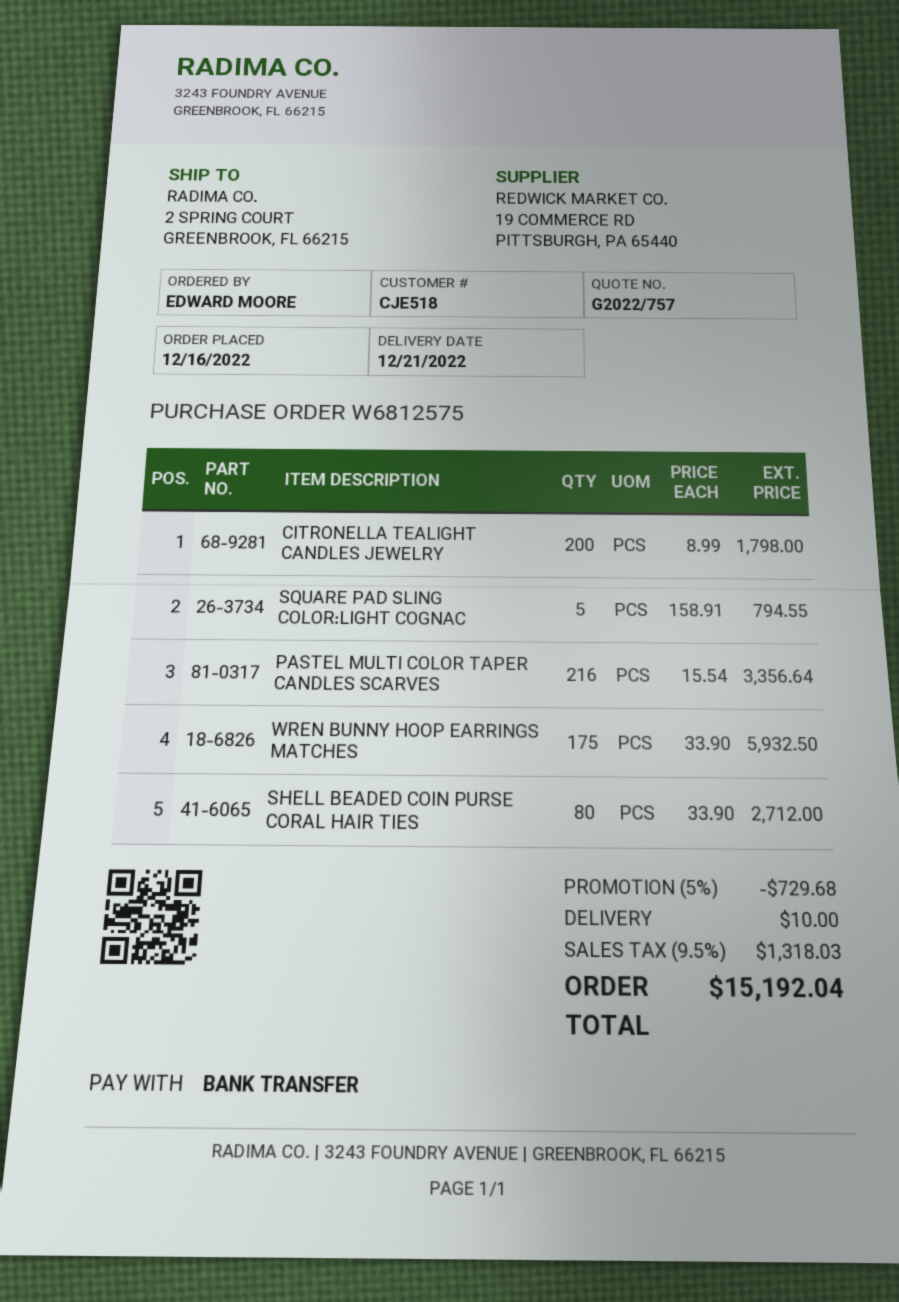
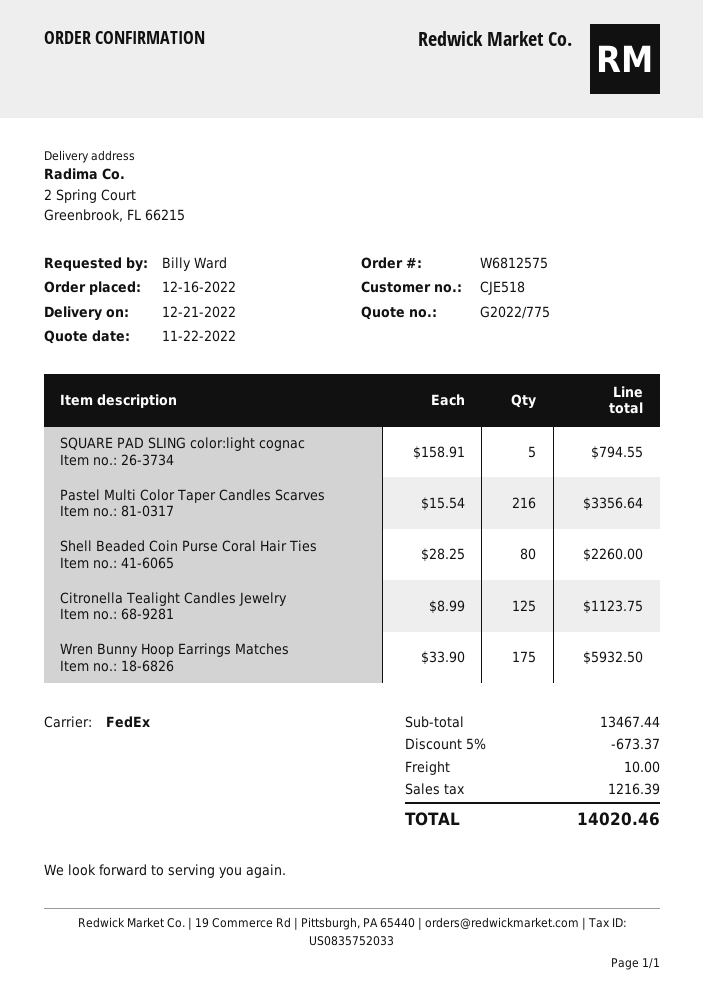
quote number: G2022/757 -> G2022/775
ordered by: EDWARD MOORE -> Billy Ward
CITRONELLA TEALIGHT CANDLES JEWELRY: 200 x 8.99 = 1798.00 -> 125 x 8.99 = 1123.75
SHELL BEADED COIN PURSE CORAL HAIR TIES: 80 x 33.90 = 2712.00 -> 80 x 28.25 = 2260.00
discount: 5% = 729.68 -> 5% = 673.37
tax: 1318.03 -> 1216.39
total: 15192.04 -> 14020.46

